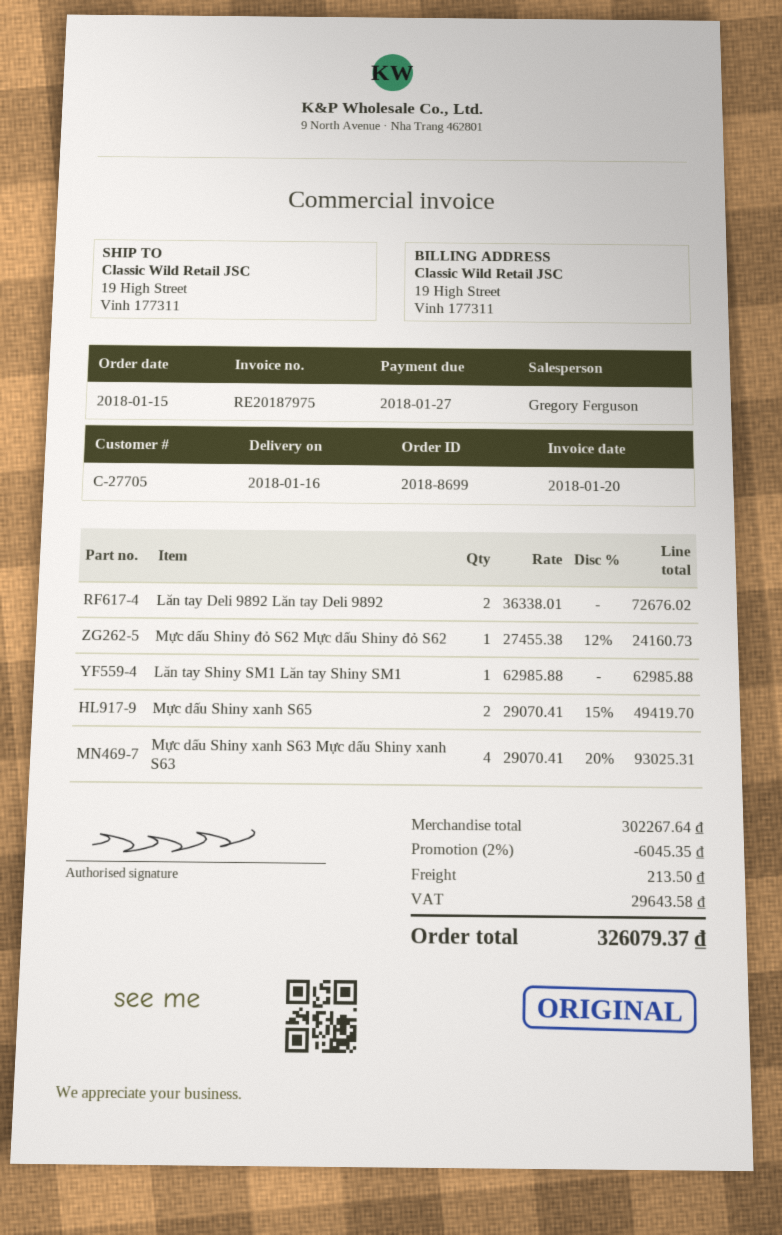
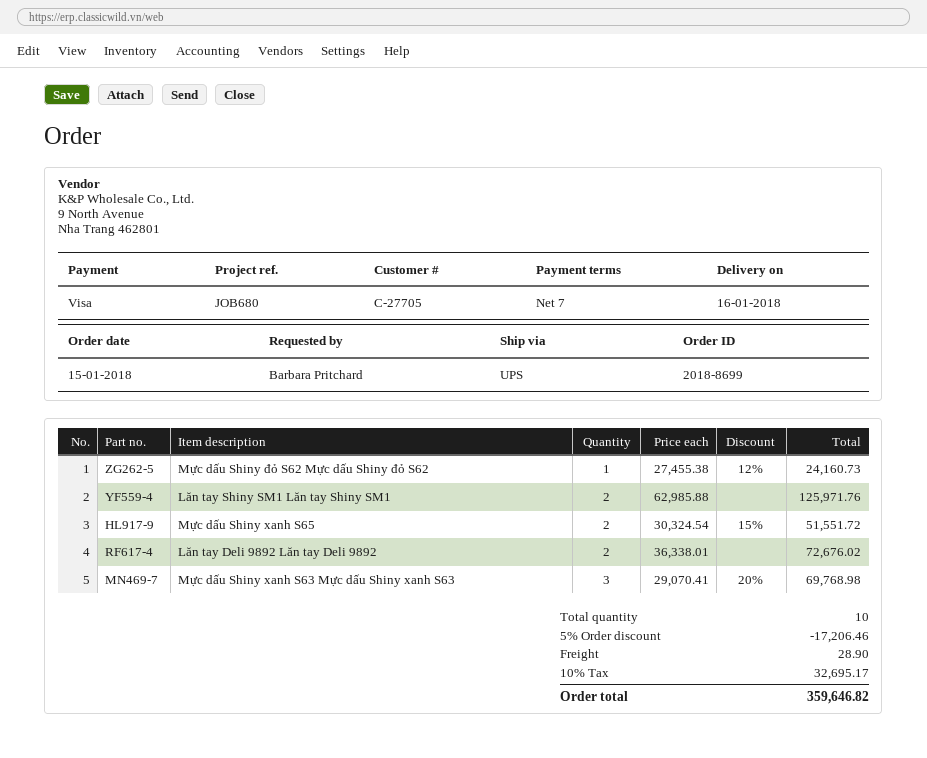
Lăn tay Shiny SM1 Lăn tay Shiny SM1: 1 x 62985.88 = 62985.88 -> 2 x 62985.88 = 125971.76
Mực dấu Shiny xanh S65: 2 x 29070.41 - 15% = 49419.70 -> 2 x 30324.54 - 15% = 51551.72
Mực dấu Shiny xanh S63 Mực dấu Shiny xanh S63: 4 x 29070.41 - 20% = 93025.31 -> 3 x 29070.41 - 20% = 69768.98
discount: 2% = 6045.35 -> 5% = 17206.46
shipping: 213.50 -> 28.90
tax: 29643.58 -> 32695.17
total: 326079.37 -> 359646.82

